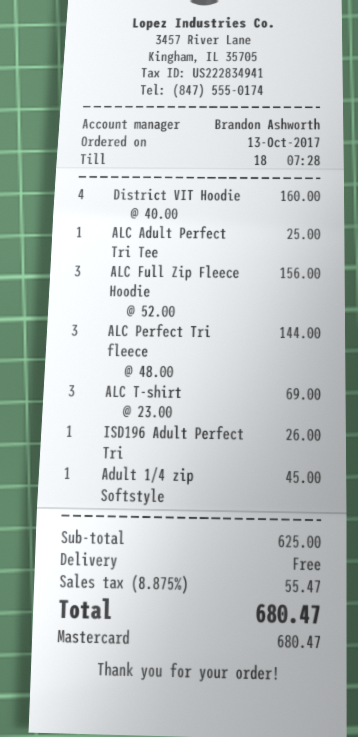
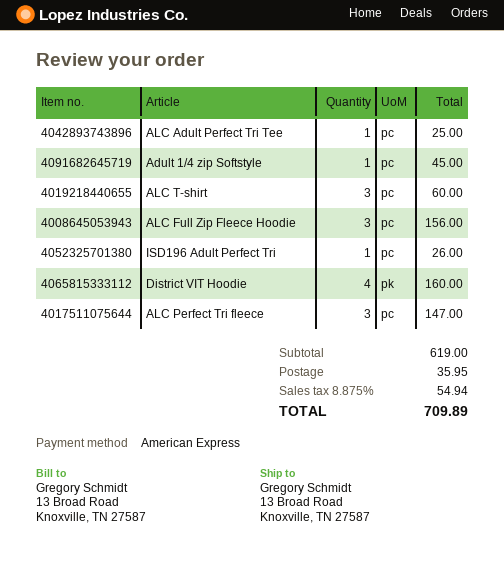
payment method: Mastercard -> American Express
ALC Perfect Tri fleece: 3 for 144.00 -> 3 for 147.00
ALC T-shirt: 3 for 69.00 -> 3 for 60.00
subtotal: 625.00 -> 619.00
shipping: 0.00 -> 35.95
tax: 8.875% = 55.47 -> 8.875% = 54.94
total: 680.47 -> 709.89

